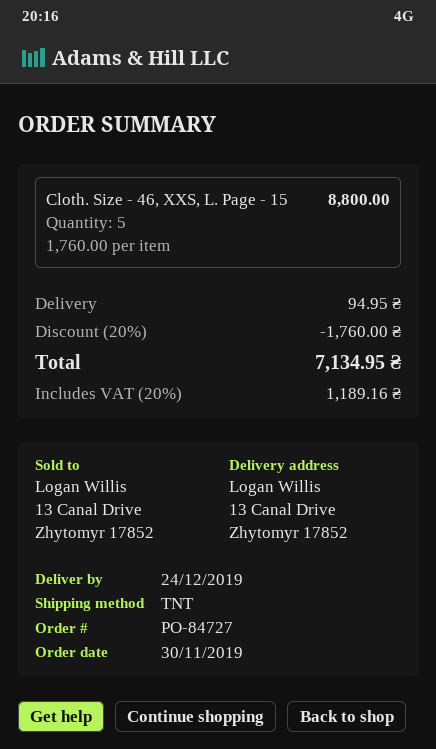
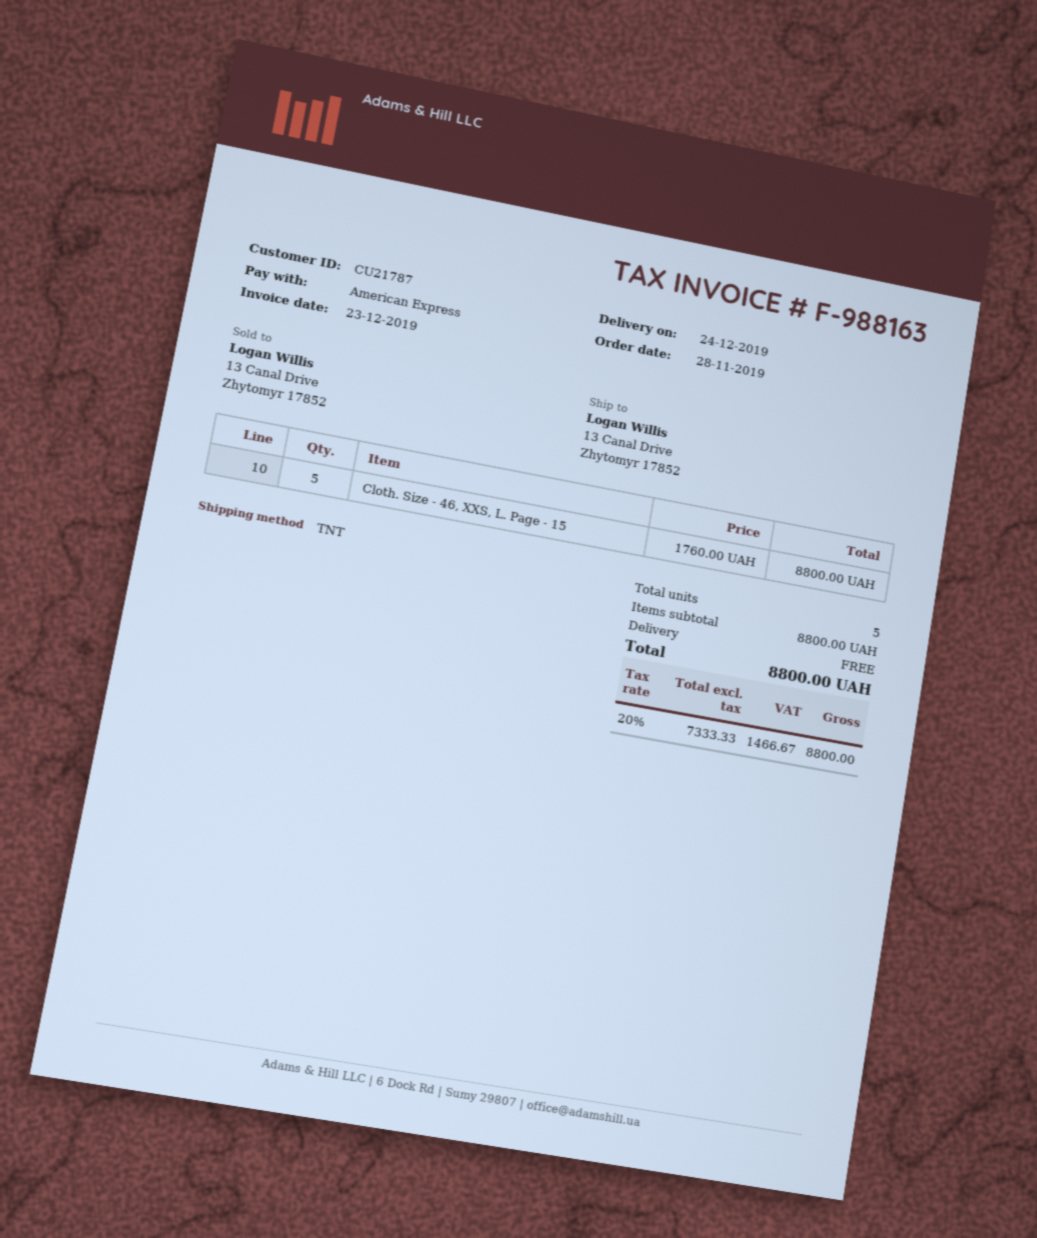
order date: 2019-11-30 -> 2019-11-28
discount: 20% = 1760.00 -> none
shipping: 94.95 -> 0.00
tax: 20% = 1189.16 -> 20% = 1466.67
total: 7134.95 -> 8800.00

